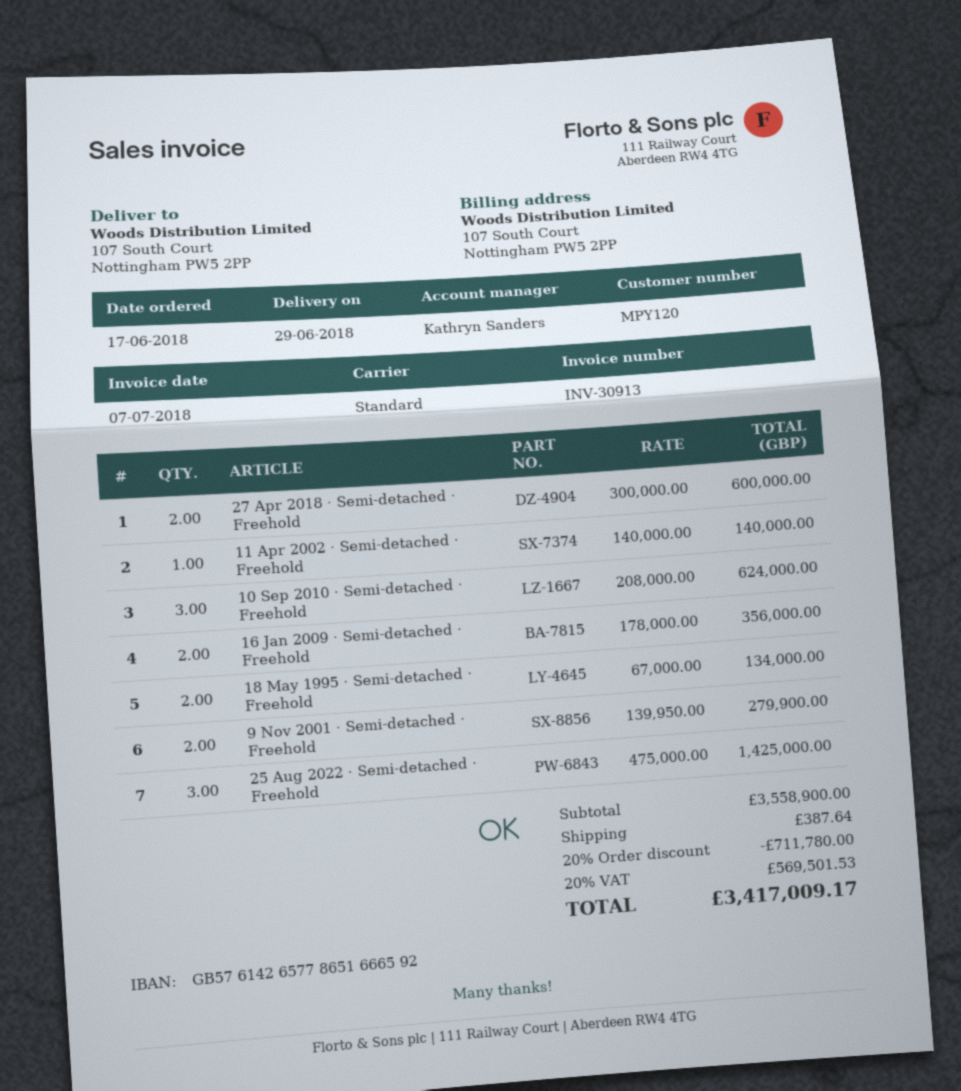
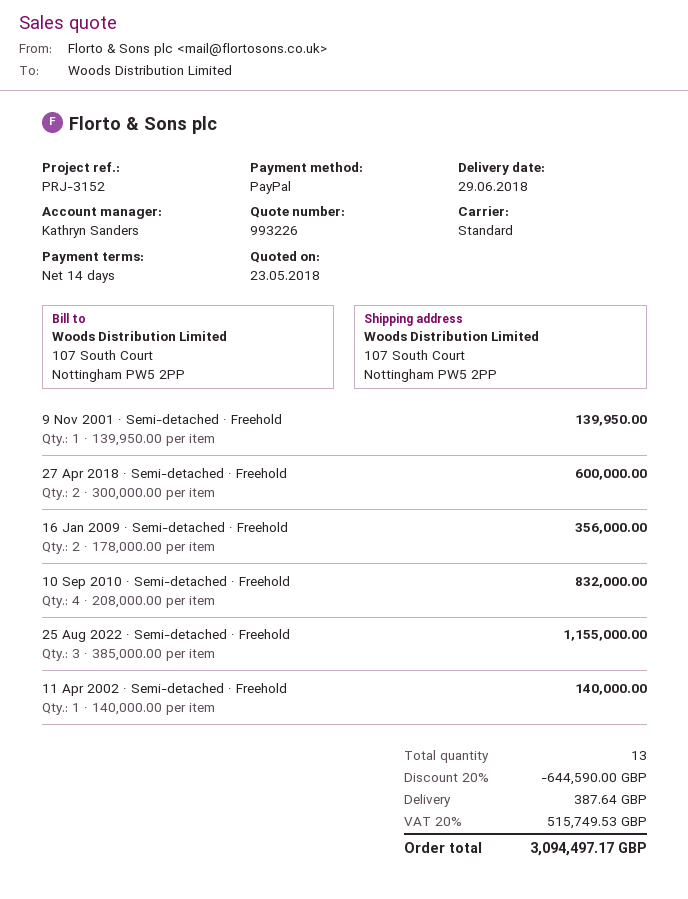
10 Sep 2010 · Semi-detached · Freehold: 3 x 208000.00 = 624000.00 -> 4 x 208000.00 = 832000.00
18 May 1995 · Semi-detached · Freehold: 2 x 67000.00 = 134000.00 -> none
9 Nov 2001 · Semi-detached · Freehold: 2 x 139950.00 = 279900.00 -> 1 x 139950.00 = 139950.00
25 Aug 2022 · Semi-detached · Freehold: 3 x 475000.00 = 1425000.00 -> 3 x 385000.00 = 1155000.00
discount: 20% = 711780.00 -> 20% = 644590.00
tax: 20% = 569501.53 -> 20% = 515749.53
total: 3417009.17 -> 3094497.17

